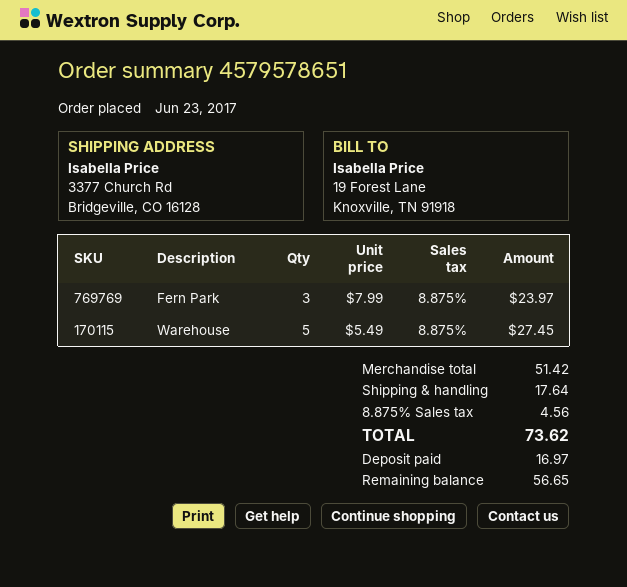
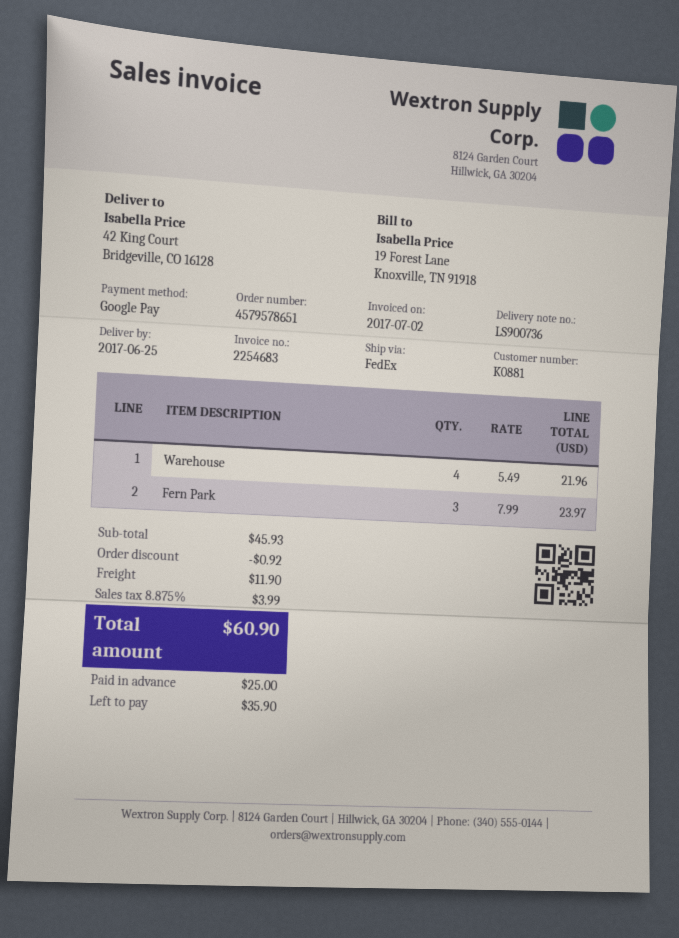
ship to: 3377 Church Rd, Bridgeville, CO 16128 -> 42 King Court, Bridgeville, CO 16128
Warehouse: 5 x 5.49 = 27.45 -> 4 x 5.49 = 21.96
subtotal: 51.42 -> 45.93
discount: none -> 0.92
shipping: 17.64 -> 11.90
tax: 8.875% = 4.56 -> 8.875% = 3.99
total: 73.62 -> 60.90
deposit: 16.97 -> 25.00
balance: 56.65 -> 35.90

